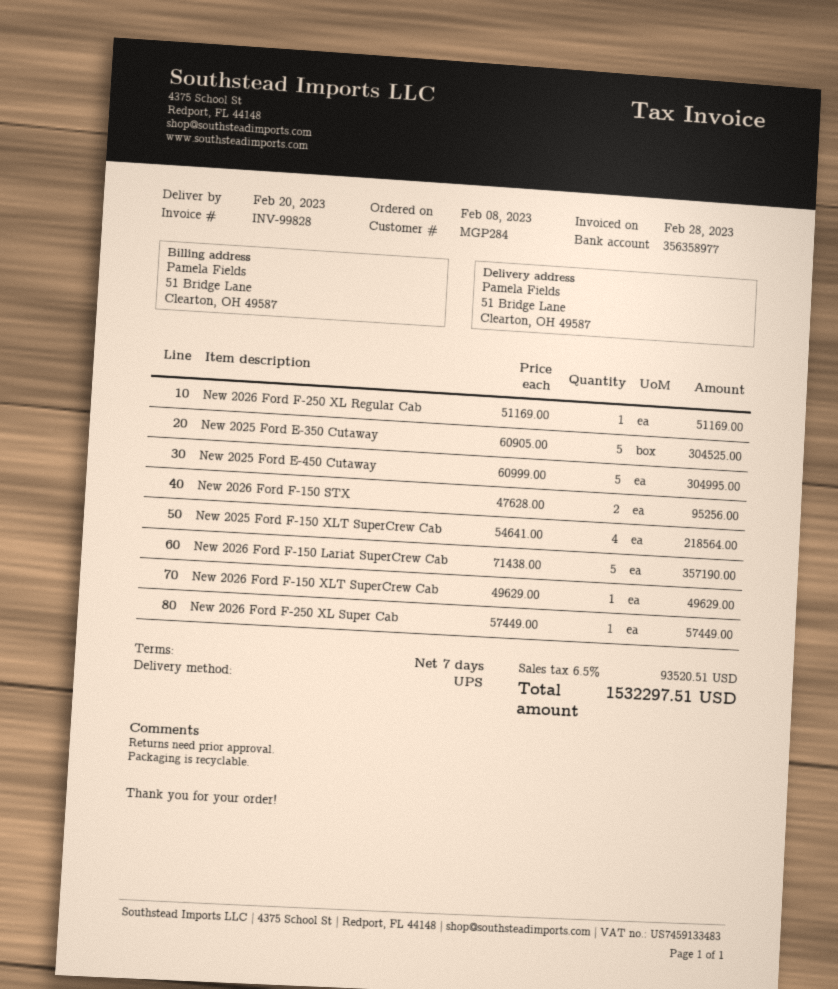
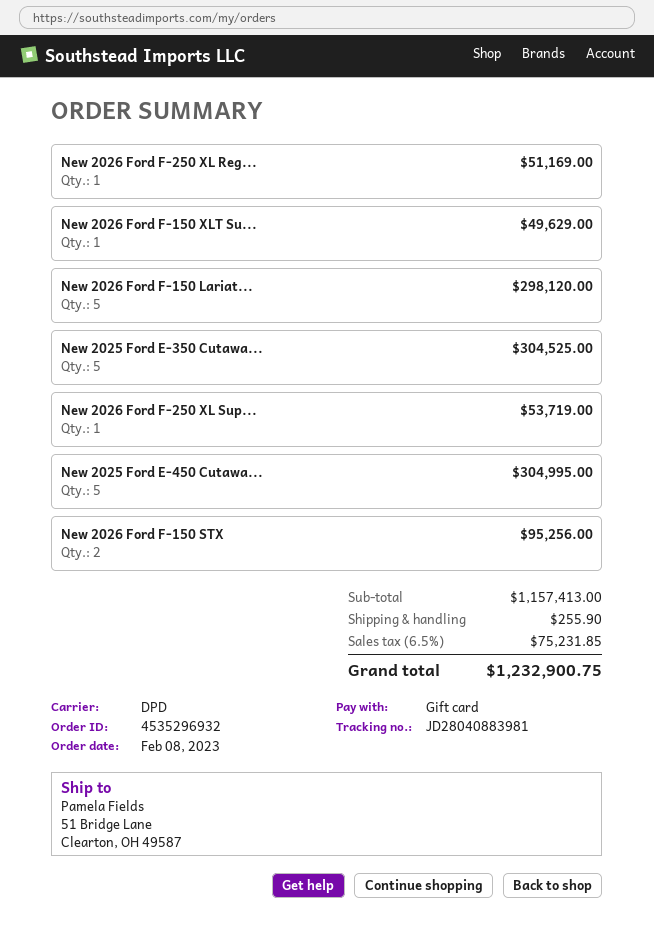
shipping method: UPS -> DPD
New 2025 Ford F-150 XLT SuperCrew Cab: 4 for 218564.00 -> none
New 2026 Ford F-150 Lariat SuperCrew Cab: 5 for 357190.00 -> 5 for 298120.00
New 2026 Ford F-250 XL Super Cab: 1 for 57449.00 -> 1 for 53719.00
shipping: none -> 255.90
tax: 6.5% = 93520.51 -> 6.5% = 75231.85
total: 1532297.51 -> 1232900.75

